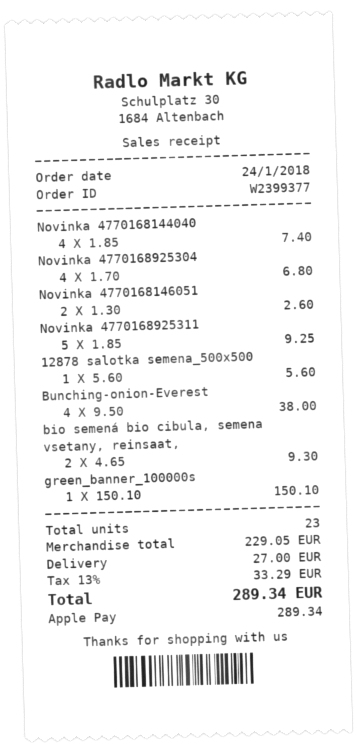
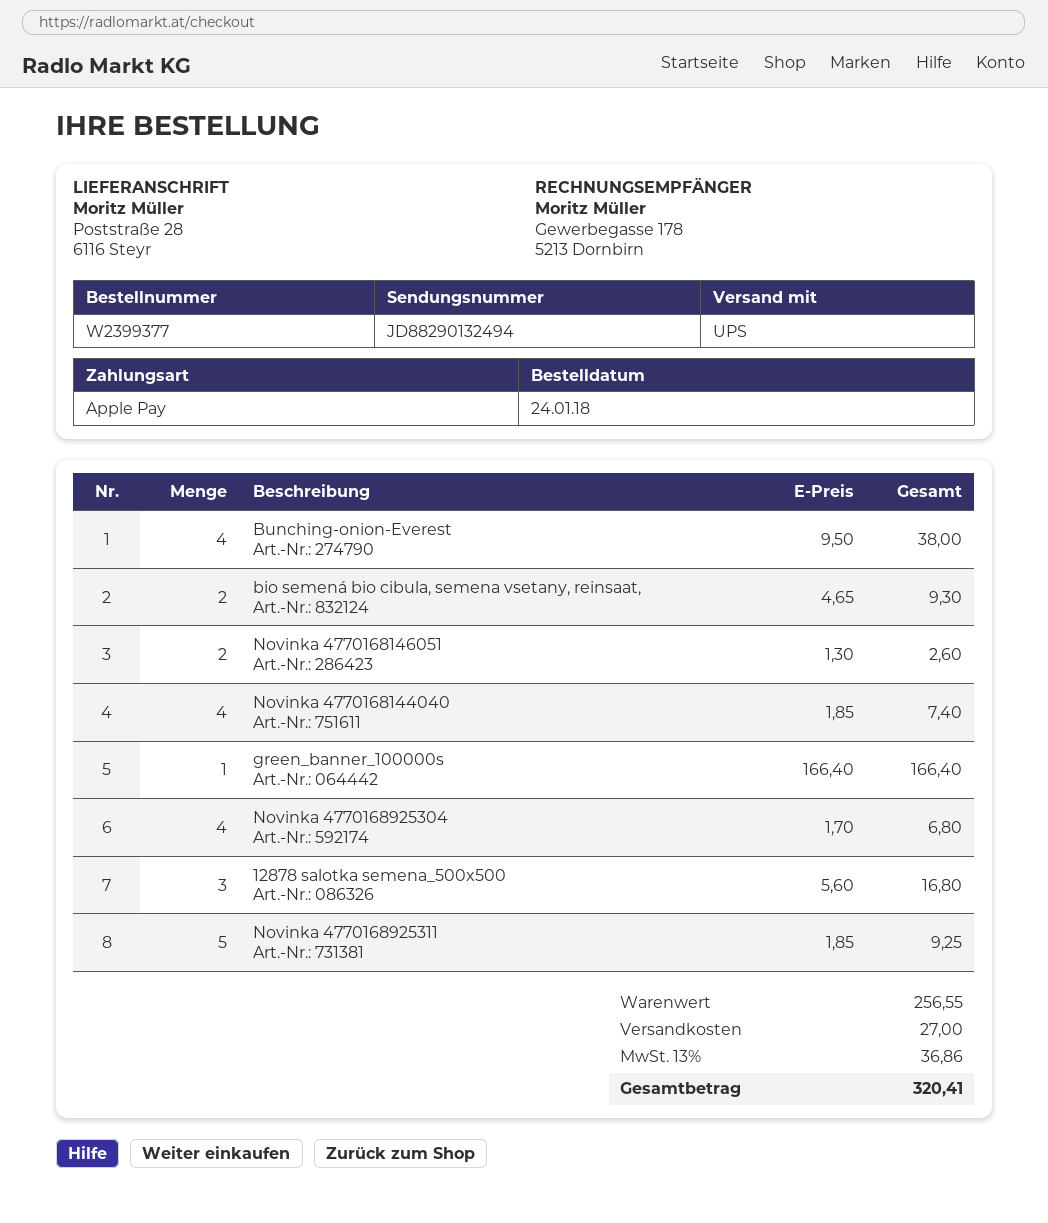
12878 salotka semena_500x500: 1 x 5.60 = 5.60 -> 3 x 5.60 = 16.80
green_banner_100000s: 1 x 150.10 = 150.10 -> 1 x 166.40 = 166.40
subtotal: 229.05 -> 256.55
tax: 13% = 33.29 -> 13% = 36.86
total: 289.34 -> 320.41

